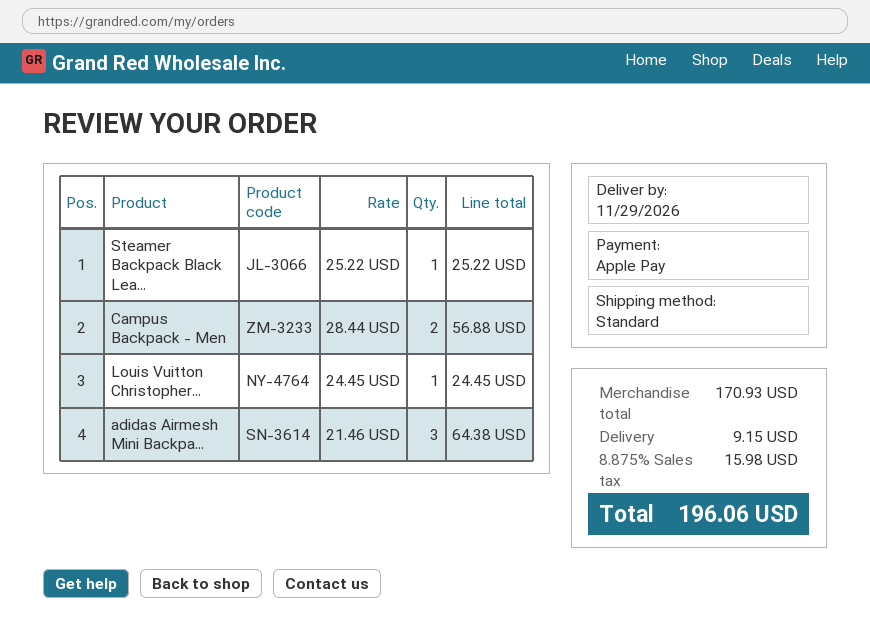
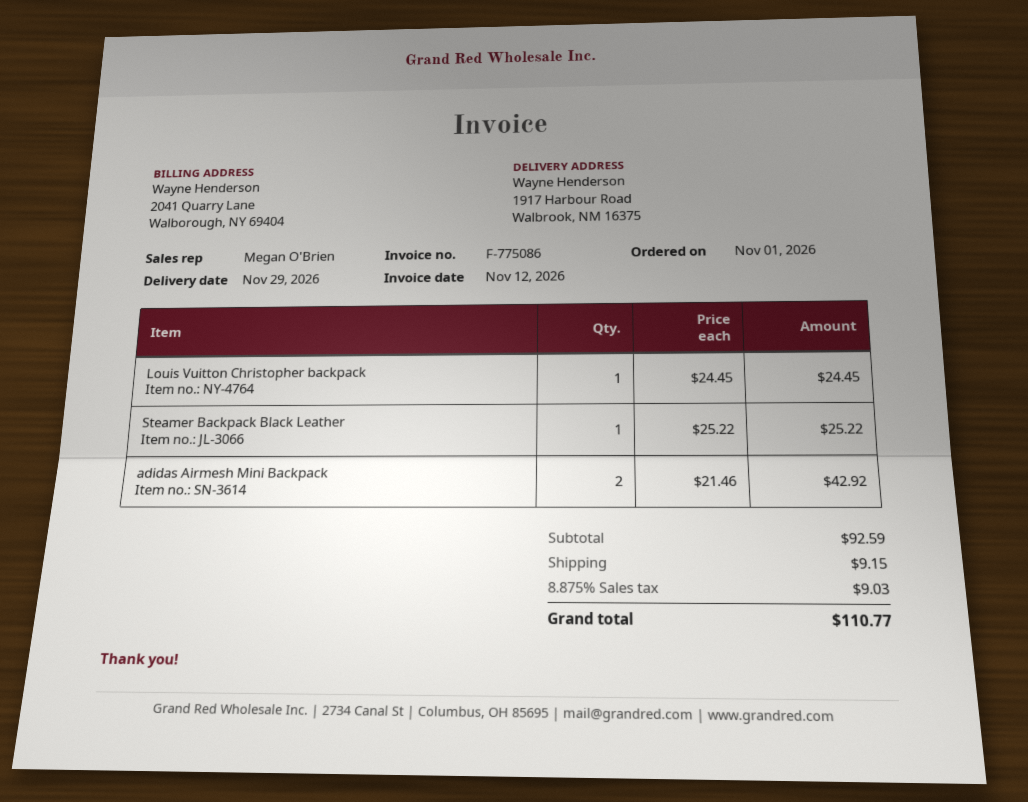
Campus Backpack - Men: 2 x 28.44 = 56.88 -> none
adidas Airmesh Mini Backpa...: 3 x 21.46 = 64.38 -> 2 x 21.46 = 42.92
subtotal: 170.93 -> 92.59
tax: 8.875% = 15.98 -> 8.875% = 9.03
total: 196.06 -> 110.77

